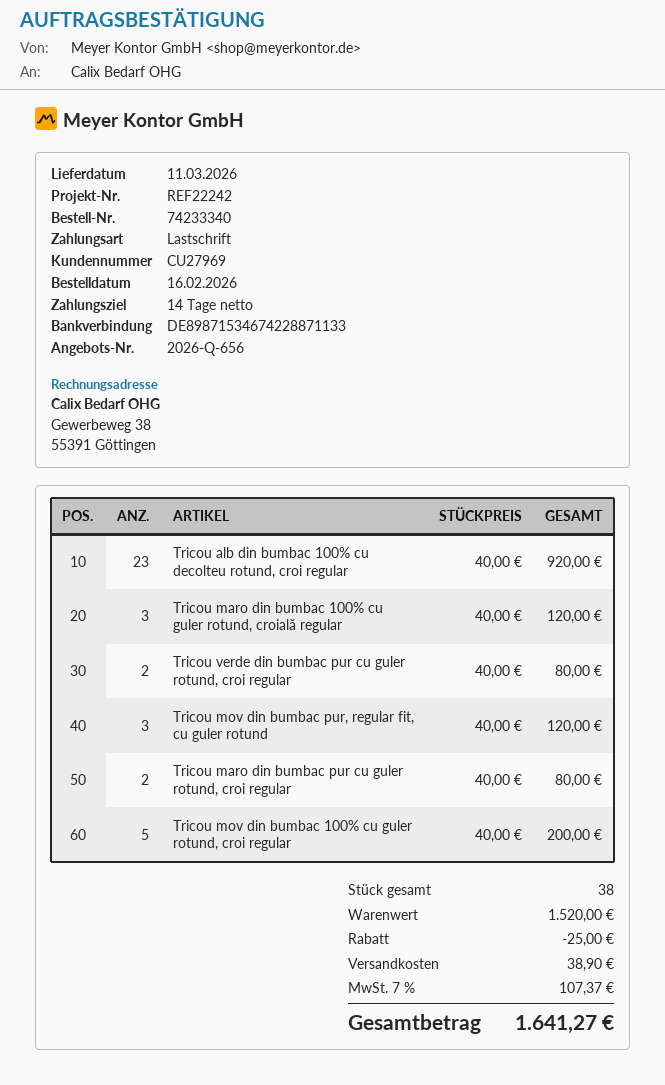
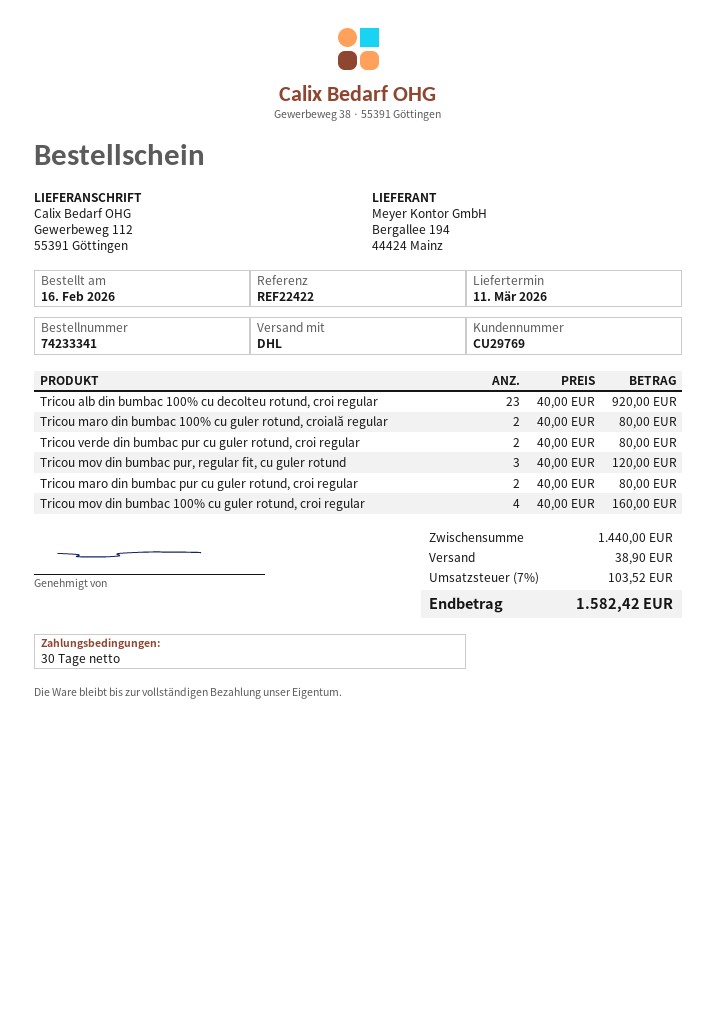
order number: 74233340 -> 74233341
payment terms: 14 days -> 30 days
customer number: CU27969 -> CU29769
reference: REF22242 -> REF22422
Tricou maro din bumbac 100% cu guler rotund, croială regular: 3 x 40.00 = 120.00 -> 2 x 40.00 = 80.00
Tricou mov din bumbac 100% cu guler rotund, croi regular: 5 x 40.00 = 200.00 -> 4 x 40.00 = 160.00
subtotal: 1520.00 -> 1440.00
discount: 25.00 -> none
tax: 7% = 107.37 -> 7% = 103.52
total: 1641.27 -> 1582.42

